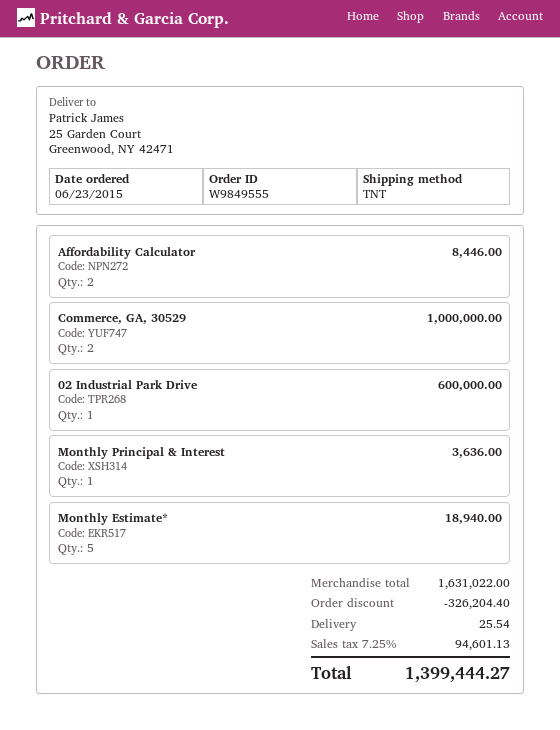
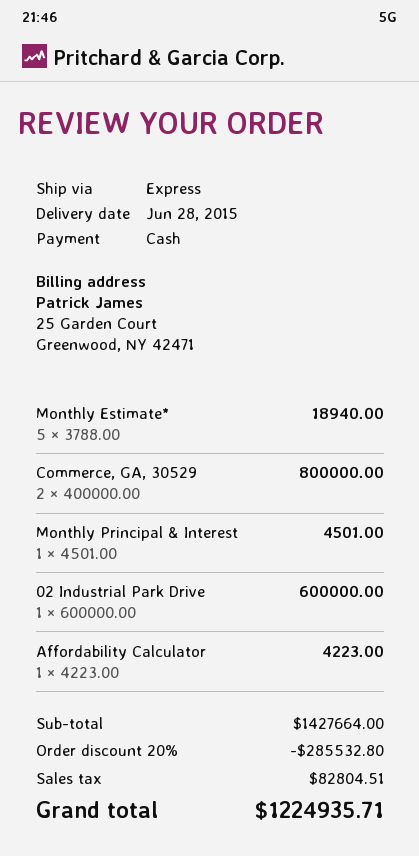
shipping method: TNT -> express
Affordability Calculator: 2 for 8446.00 -> 1 for 4223.00
Commerce, GA, 30529: 2 for 1000000.00 -> 2 for 800000.00
Monthly Principal & Interest: 1 for 3636.00 -> 1 for 4501.00
subtotal: 1631022.00 -> 1427664.00
discount: 326204.40 -> 285532.80
shipping: 25.54 -> none
tax: 94601.13 -> 82804.51
total: 1399444.27 -> 1224935.71

